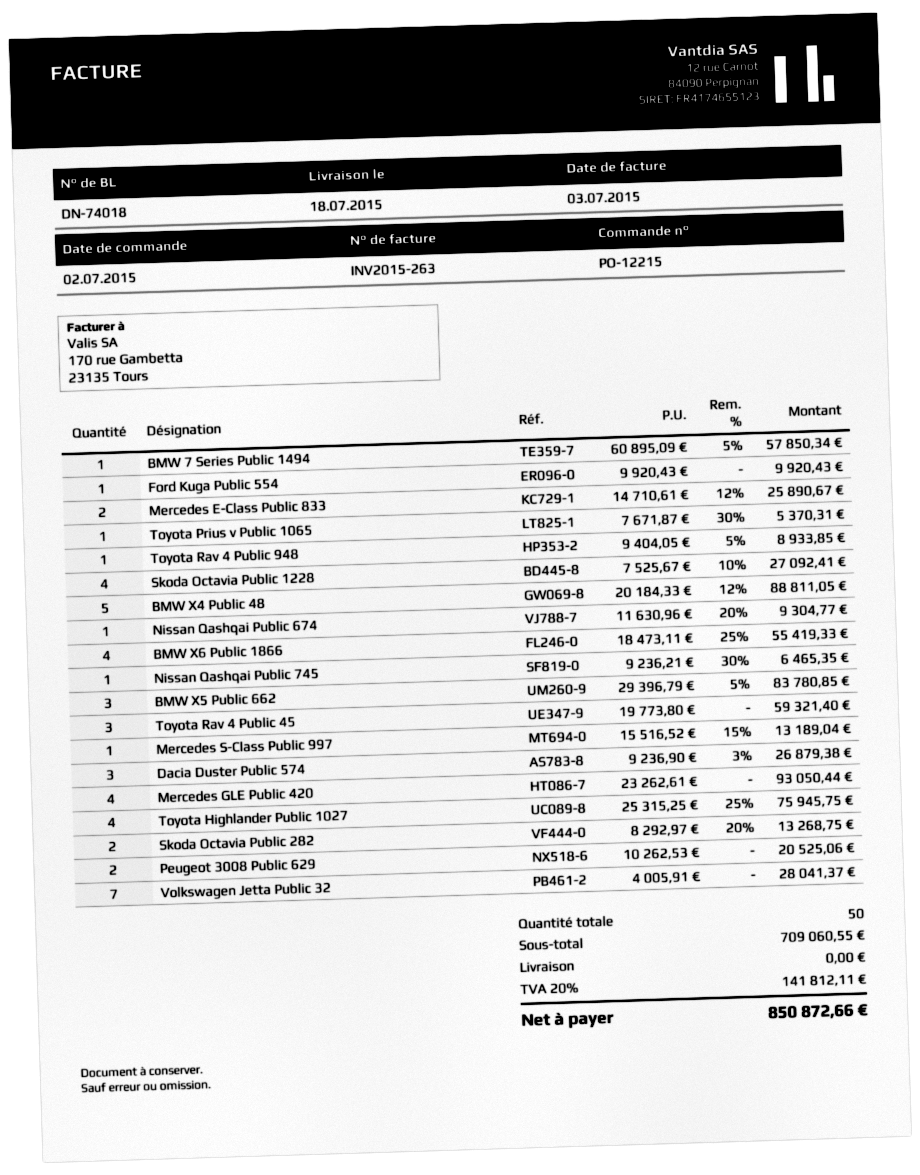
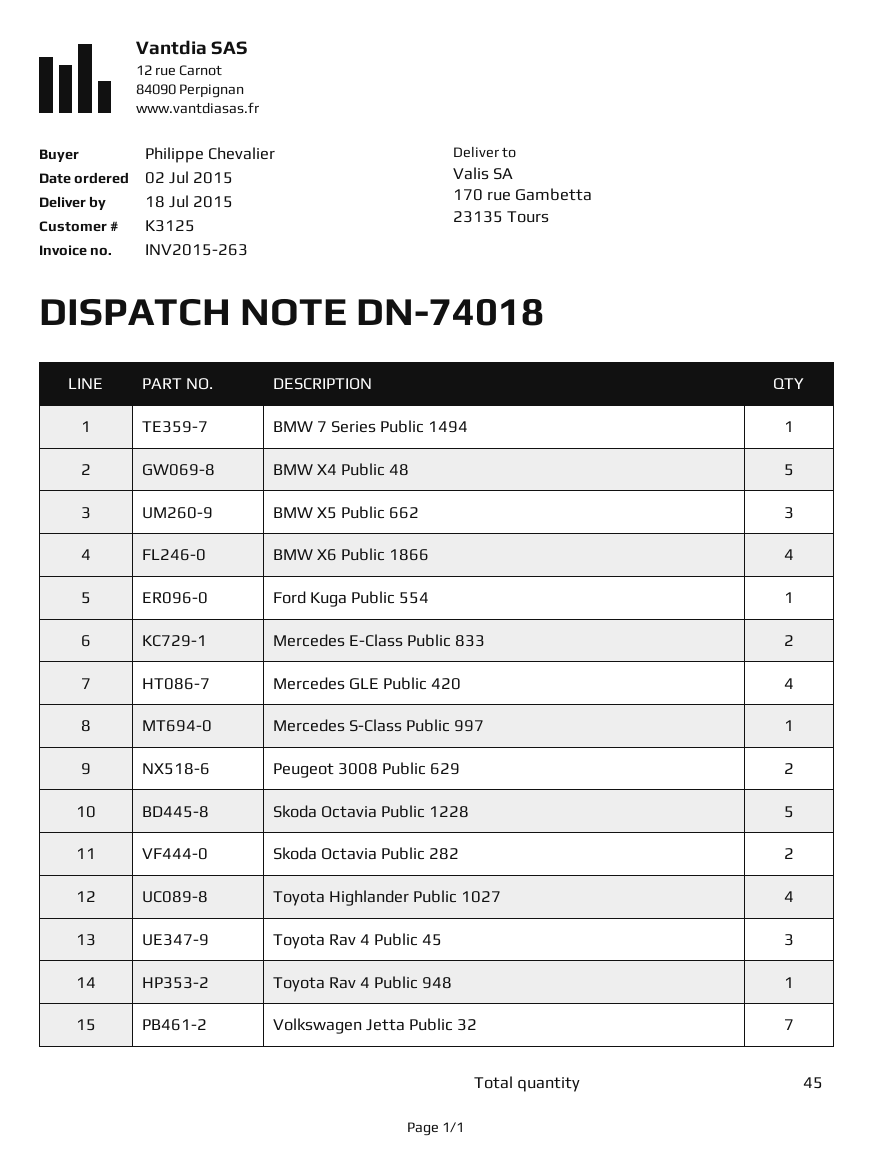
Toyota Prius v Public 1065: 1 -> none
Skoda Octavia Public 1228: 4 -> 5
Nissan Qashqai Public 674: 1 -> none
Nissan Qashqai Public 745: 1 -> none
Dacia Duster Public 574: 3 -> none
total quantity: 50 -> 45

